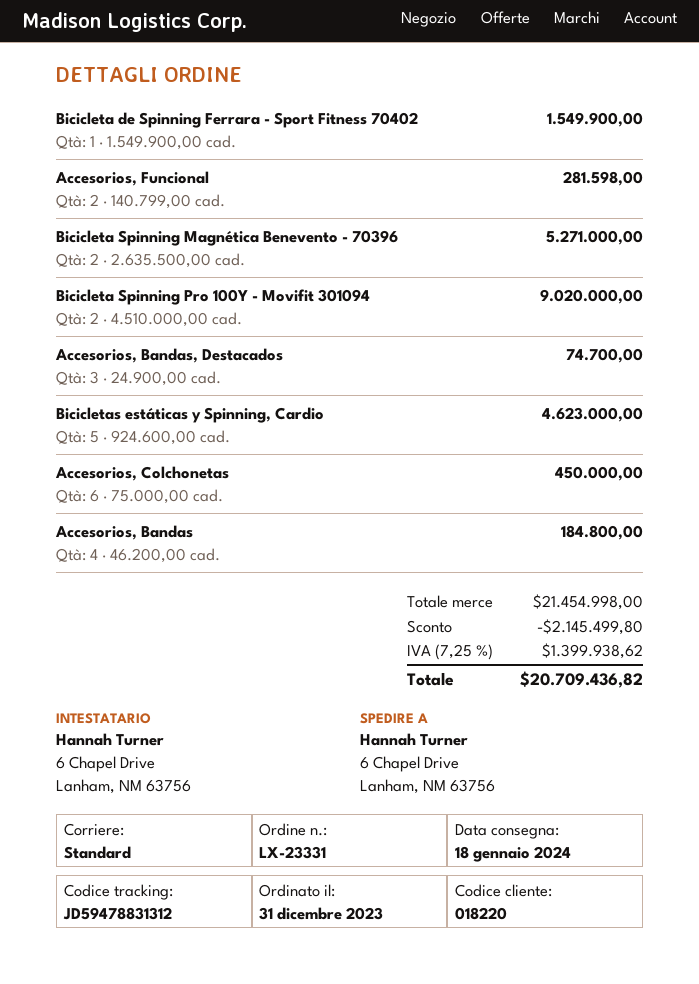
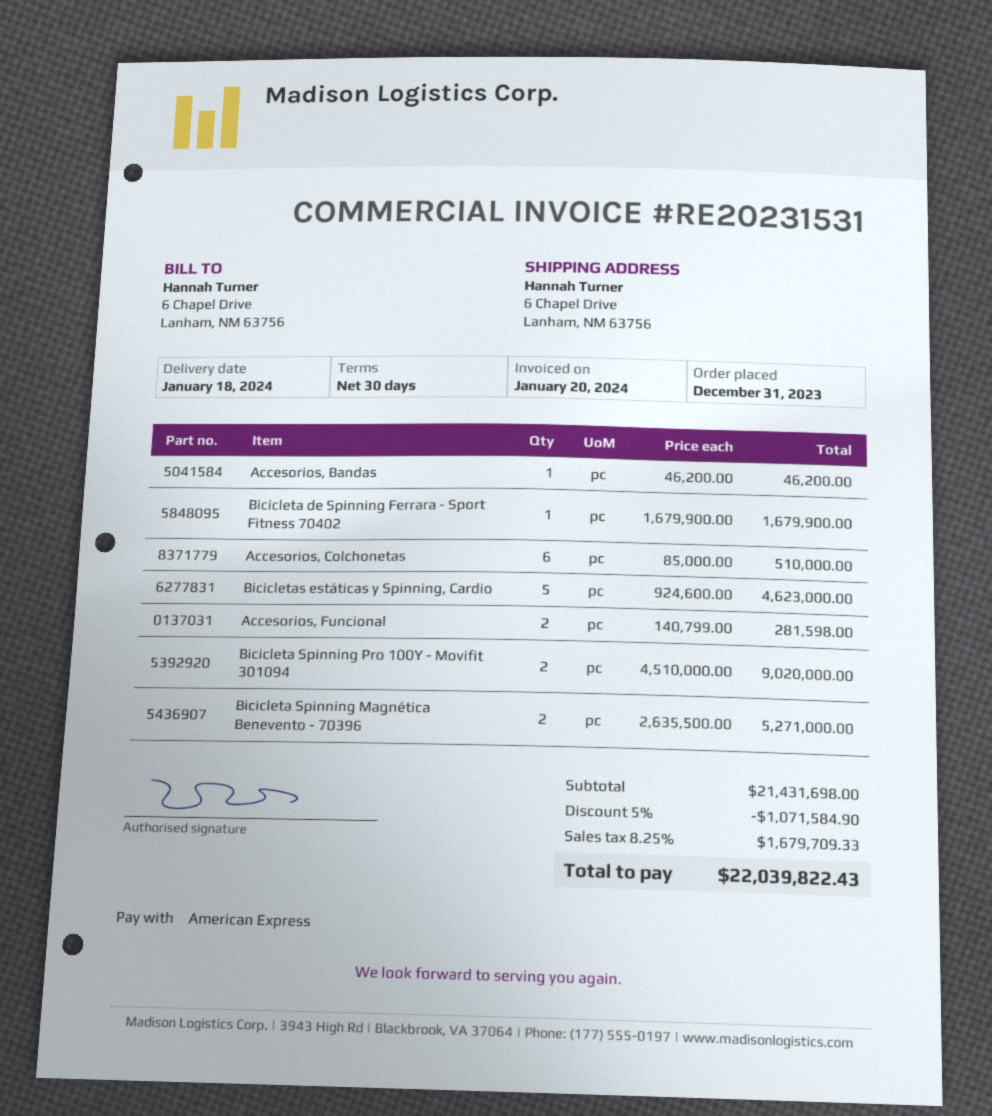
Bicicleta de Spinning Ferrara - Sport Fitness 70402: 1 x 1549900.00 = 1549900.00 -> 1 x 1679900.00 = 1679900.00
Accesorios, Bandas, Destacados: 3 x 24900.00 = 74700.00 -> none
Accesorios, Colchonetas: 6 x 75000.00 = 450000.00 -> 6 x 85000.00 = 510000.00
Accesorios, Bandas: 4 x 46200.00 = 184800.00 -> 1 x 46200.00 = 46200.00
subtotal: 21454998.00 -> 21431698.00
discount: 2145499.80 -> 1071584.90
tax: 7.25% = 1399938.62 -> 8.25% = 1679709.33
total: 20709436.82 -> 22039822.43

